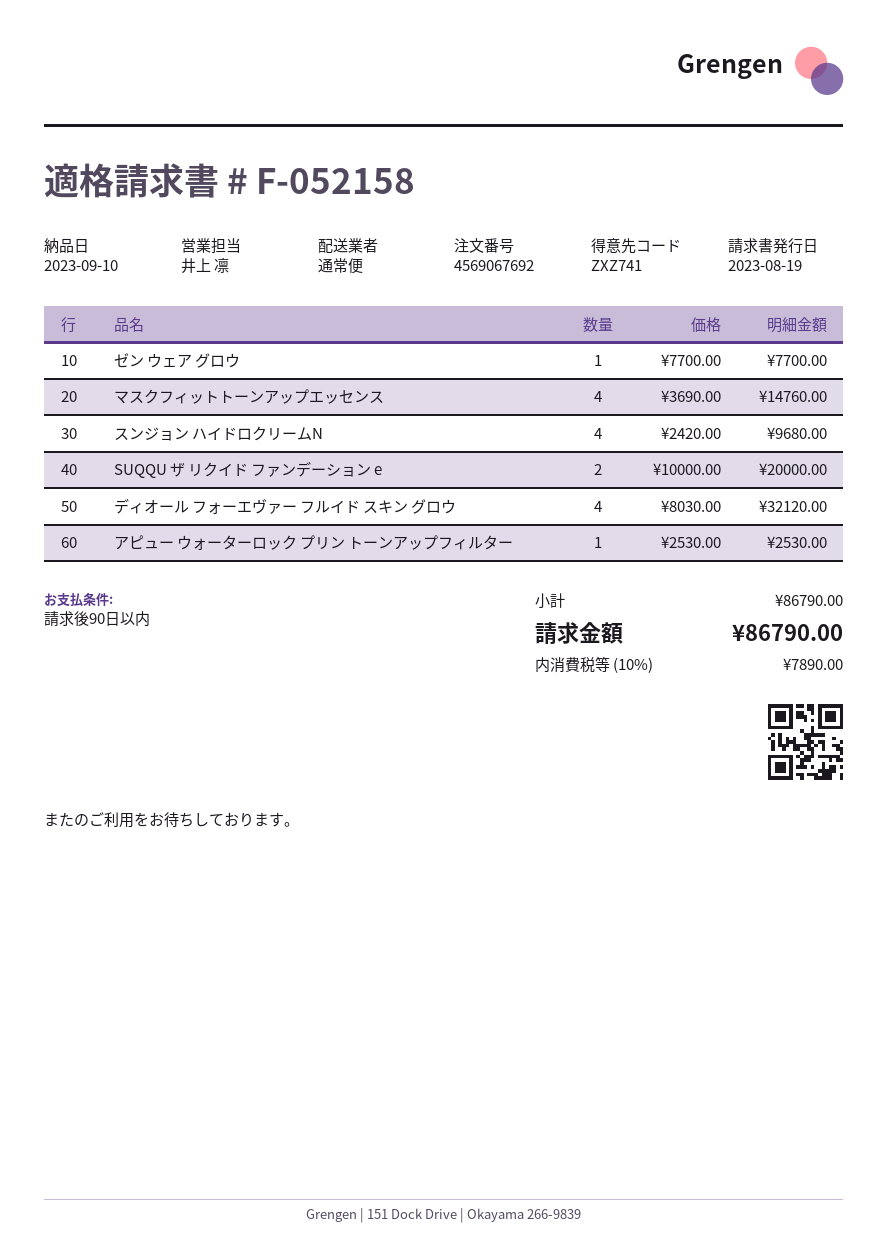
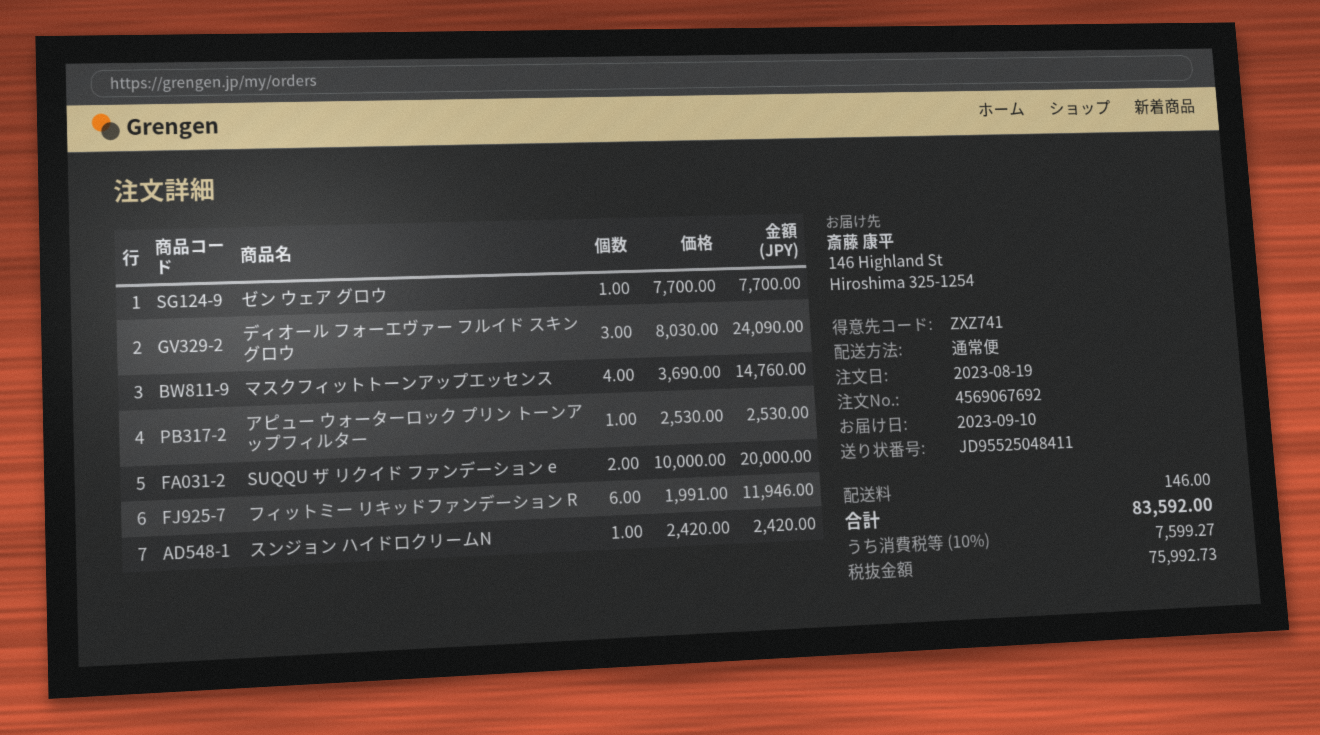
スンジョン ハイドロクリームN: 4 x 2420.00 = 9680.00 -> 1 x 2420.00 = 2420.00
ディオール フォーエヴァー フルイド スキン グロウ: 4 x 8030.00 = 32120.00 -> 3 x 8030.00 = 24090.00
フィットミー リキッドファンデーション R: none -> 6 x 1991.00 = 11946.00
shipping: none -> 146.00
tax: 10% = 7890.00 -> 10% = 7599.27
total: 86790.00 -> 83592.00

